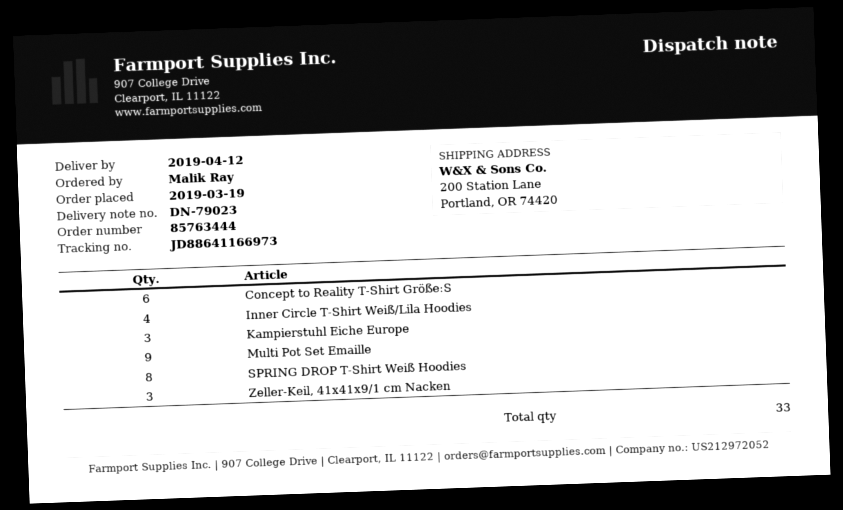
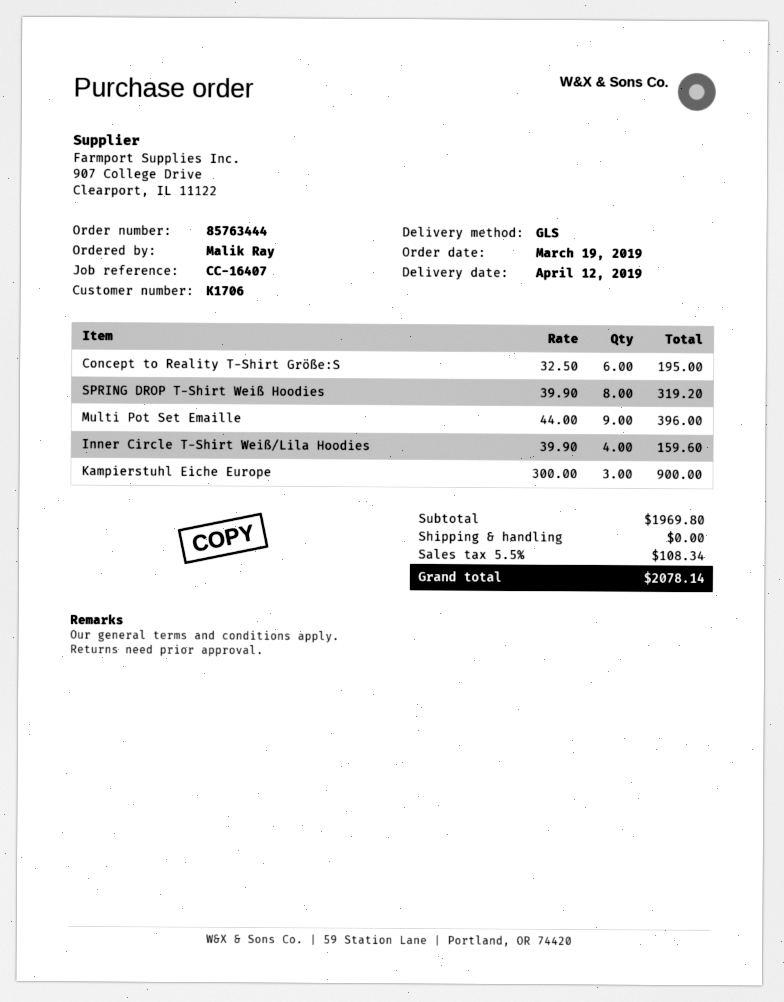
Zeller-Keil, 41x41x9/1 cm Nacken: 3 -> none

